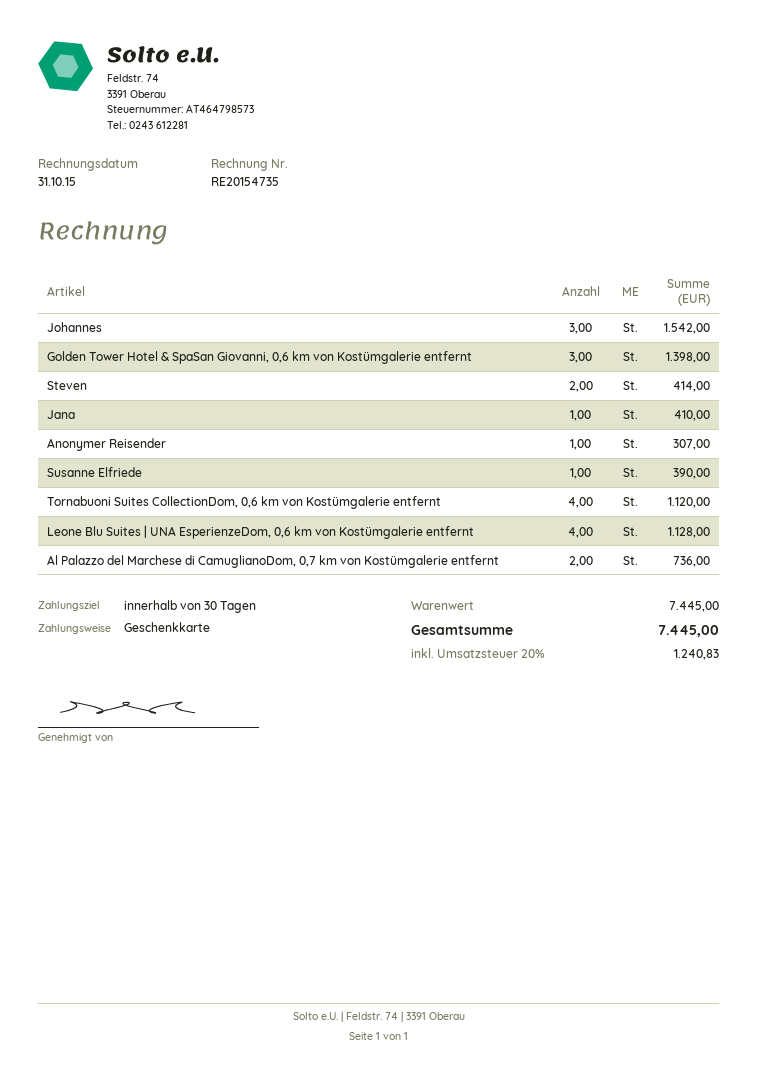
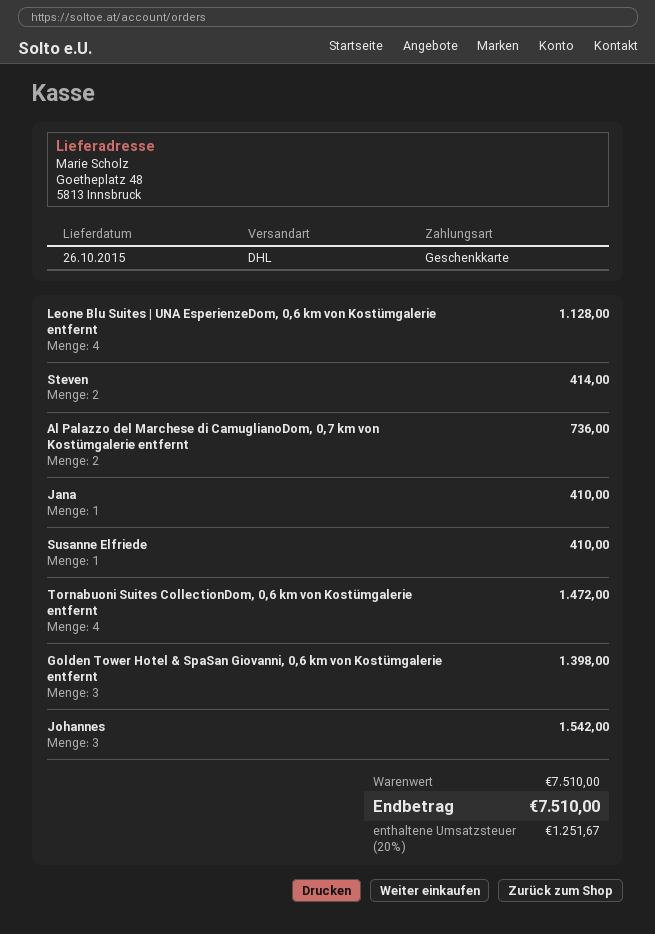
Anonymer Reisender: 1 for 307.00 -> none
Susanne Elfriede: 1 for 390.00 -> 1 for 410.00
Tornabuoni Suites CollectionDom, 0,6 km von Kostümgalerie entfernt: 4 for 1120.00 -> 4 for 1472.00
subtotal: 7445.00 -> 7510.00
tax: 20% = 1240.83 -> 20% = 1251.67
total: 7445.00 -> 7510.00

